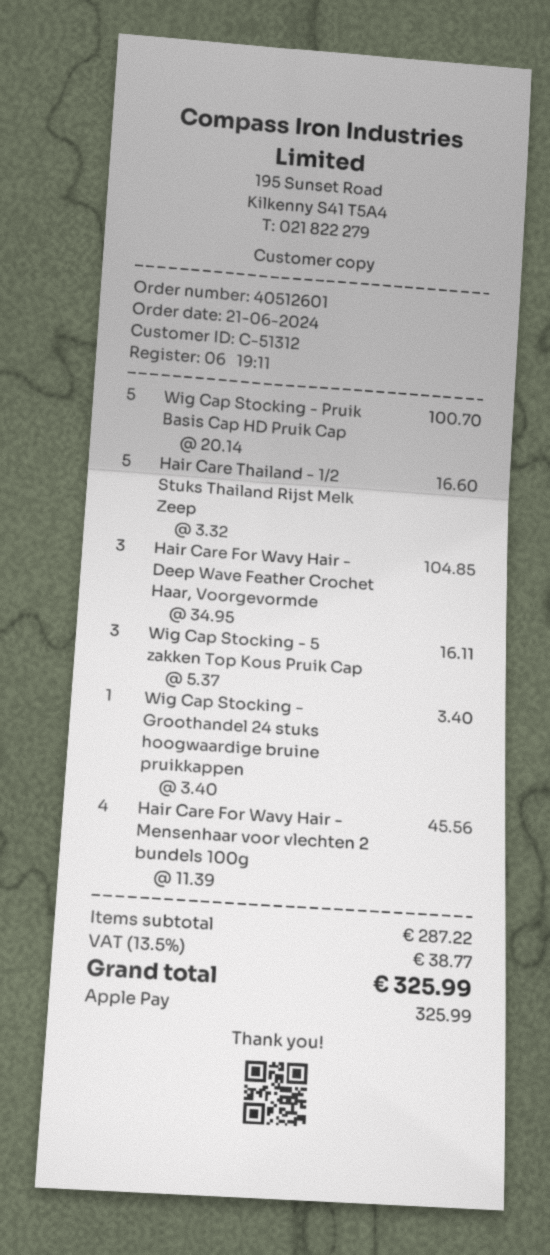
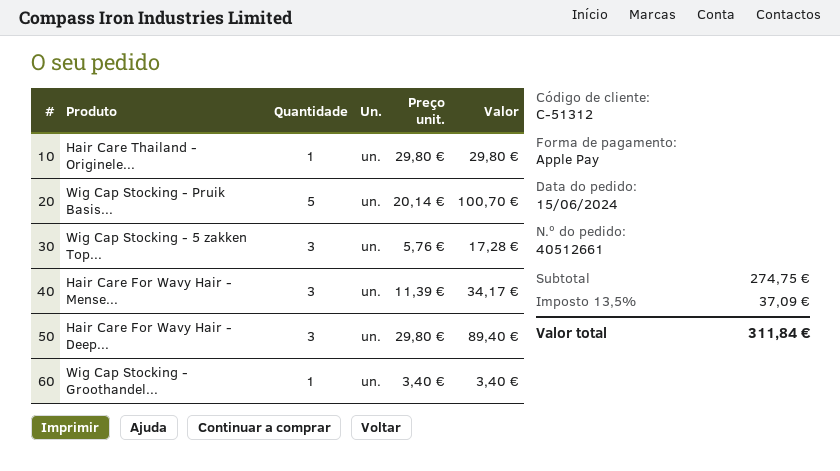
order number: 40512601 -> 40512661
order date: 2024-06-21 -> 2024-06-15
Hair Care Thailand - 1/2 Stuks Thailand Rijst Melk Zeep: 5 x 3.32 = 16.60 -> none
Hair Care For Wavy Hair - Deep Wave Feather Crochet Haar, Voorgevormde: 3 x 34.95 = 104.85 -> 3 x 29.80 = 89.40
Wig Cap Stocking - 5 zakken Top Kous Pruik Cap: 3 x 5.37 = 16.11 -> 3 x 5.76 = 17.28
Hair Care For Wavy Hair - Mensenhaar voor vlechten 2 bundels 100g: 4 x 11.39 = 45.56 -> 3 x 11.39 = 34.17
Hair Care Thailand - Originele...: none -> 1 x 29.80 = 29.80
subtotal: 287.22 -> 274.75
tax: 13.5% = 38.77 -> 13.5% = 37.09
total: 325.99 -> 311.84

